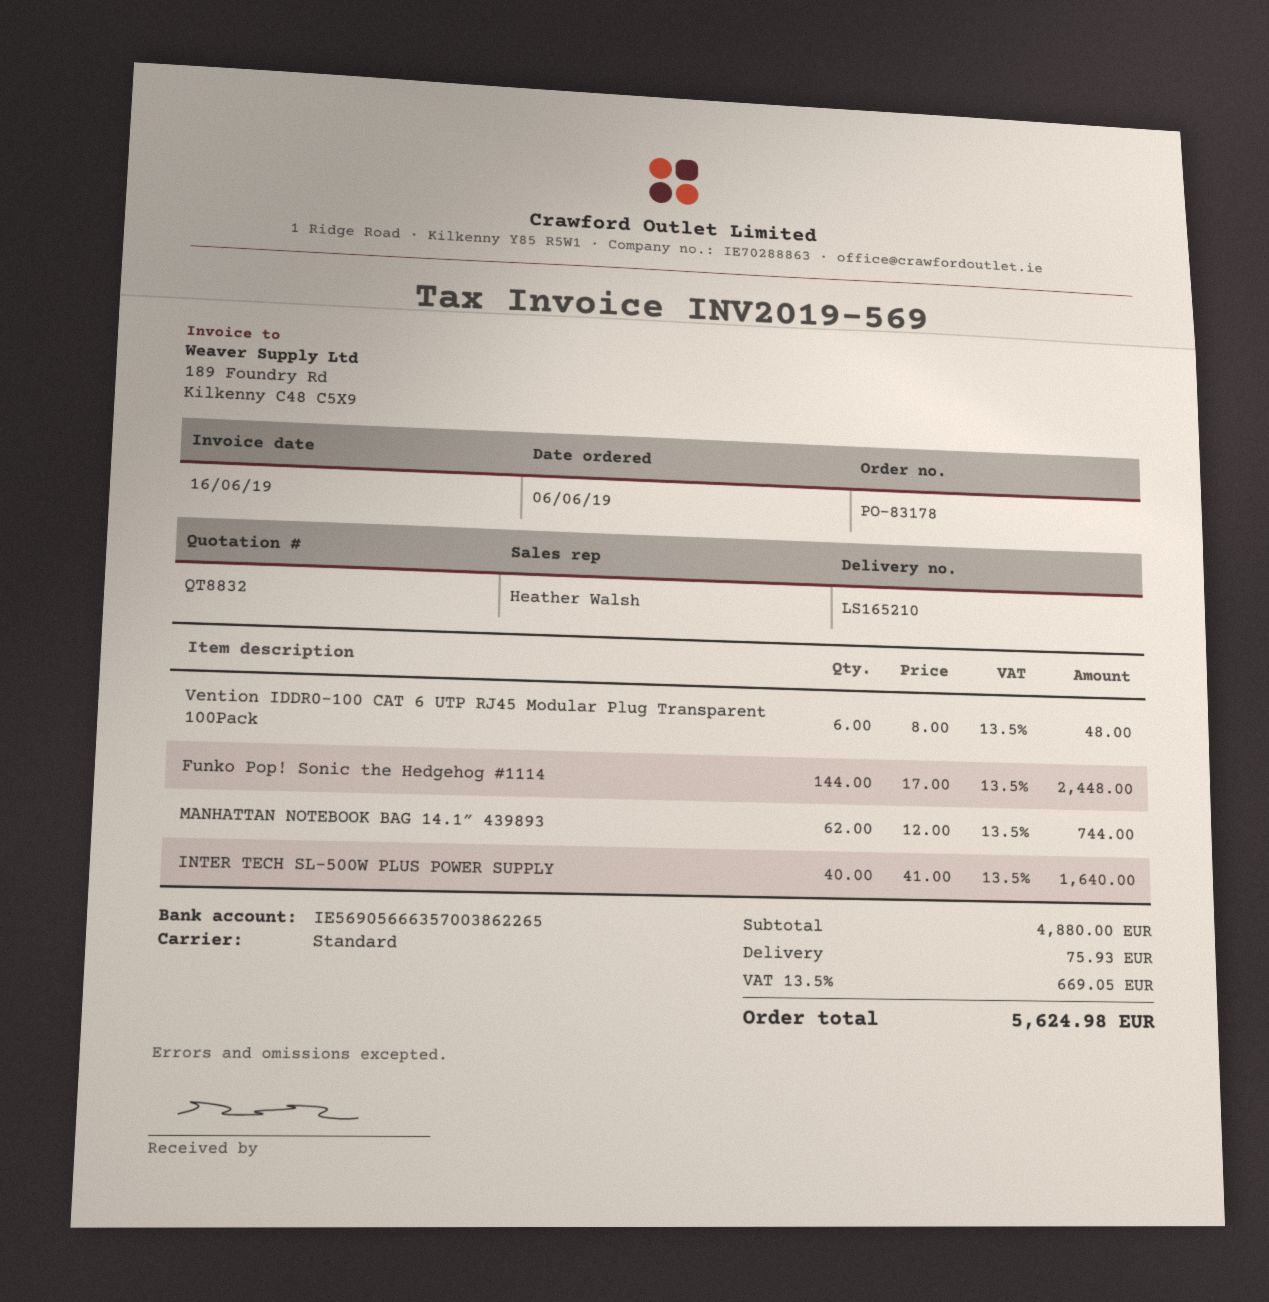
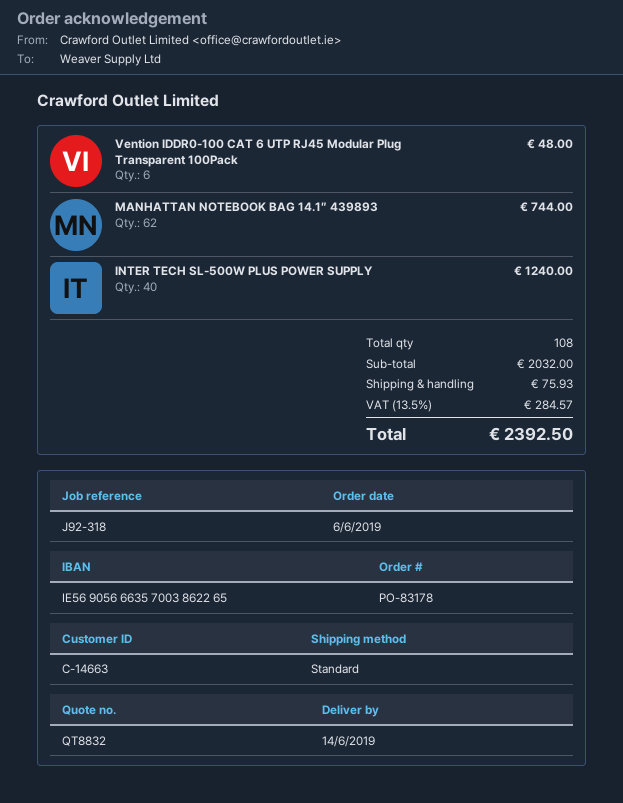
Funko Pop! Sonic the Hedgehog #1114: 144 for 2448.00 -> none
INTER TECH SL-500W PLUS POWER SUPPLY: 40 for 1640.00 -> 40 for 1240.00
subtotal: 4880.00 -> 2032.00
tax: 13.5% = 669.05 -> 13.5% = 284.57
total: 5624.98 -> 2392.50

